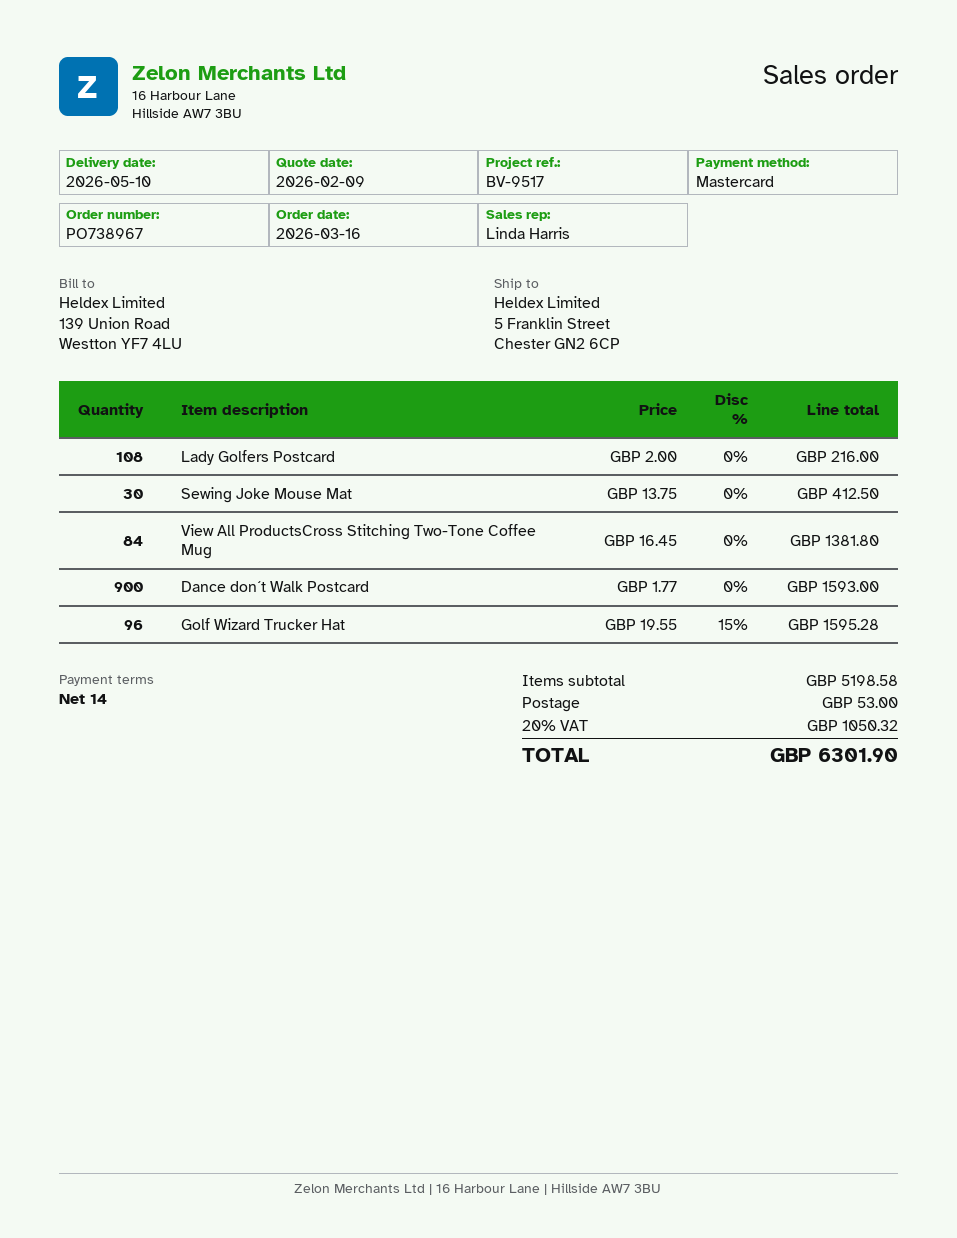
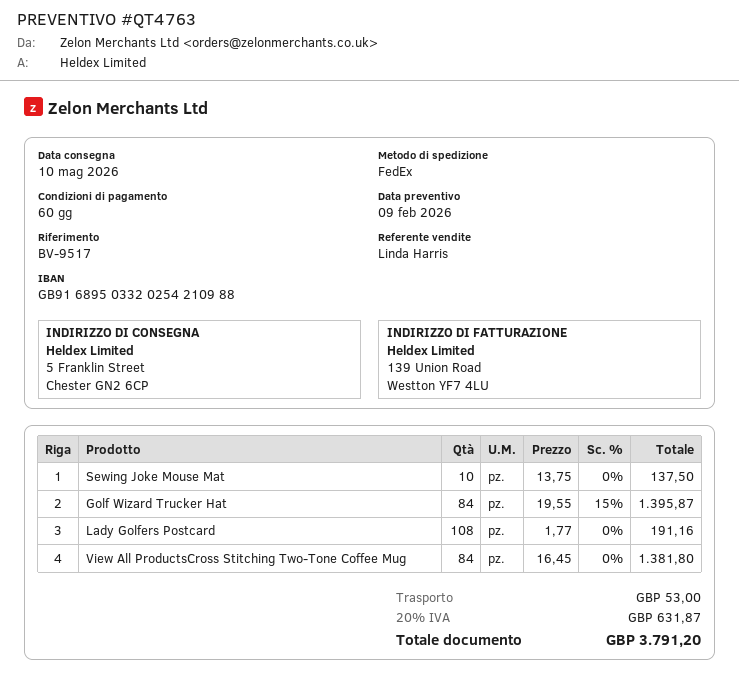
payment terms: 14 days -> 60 days
Lady Golfers Postcard: 108 x 2.00 = 216.00 -> 108 x 1.77 = 191.16
Sewing Joke Mouse Mat: 30 x 13.75 = 412.50 -> 10 x 13.75 = 137.50
Dance don´t Walk Postcard: 900 x 1.77 = 1593.00 -> none
Golf Wizard Trucker Hat: 96 x 19.55 - 15% = 1595.28 -> 84 x 19.55 - 15% = 1395.87
tax: 20% = 1050.32 -> 20% = 631.87
total: 6301.90 -> 3791.20

